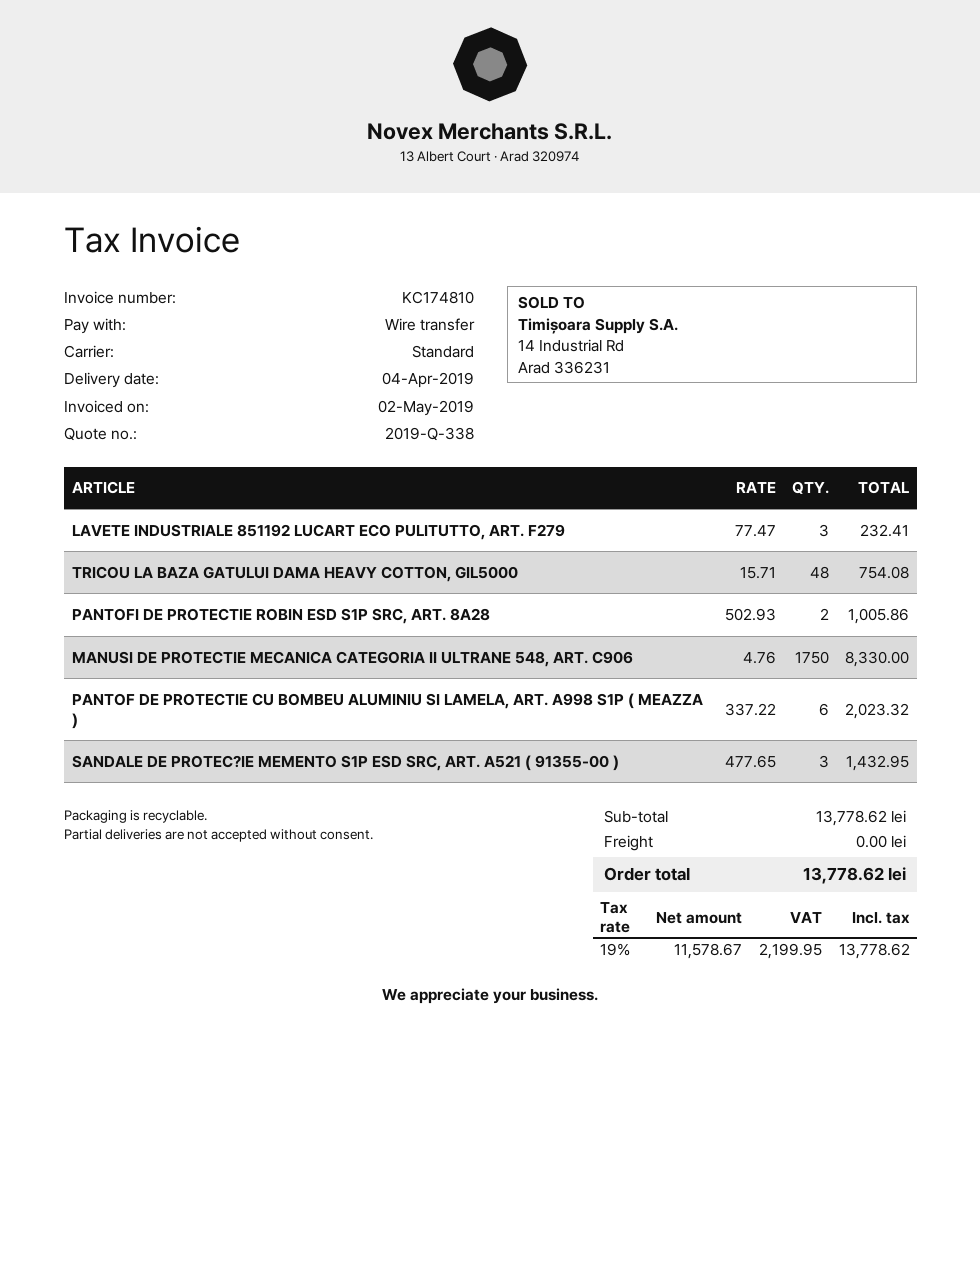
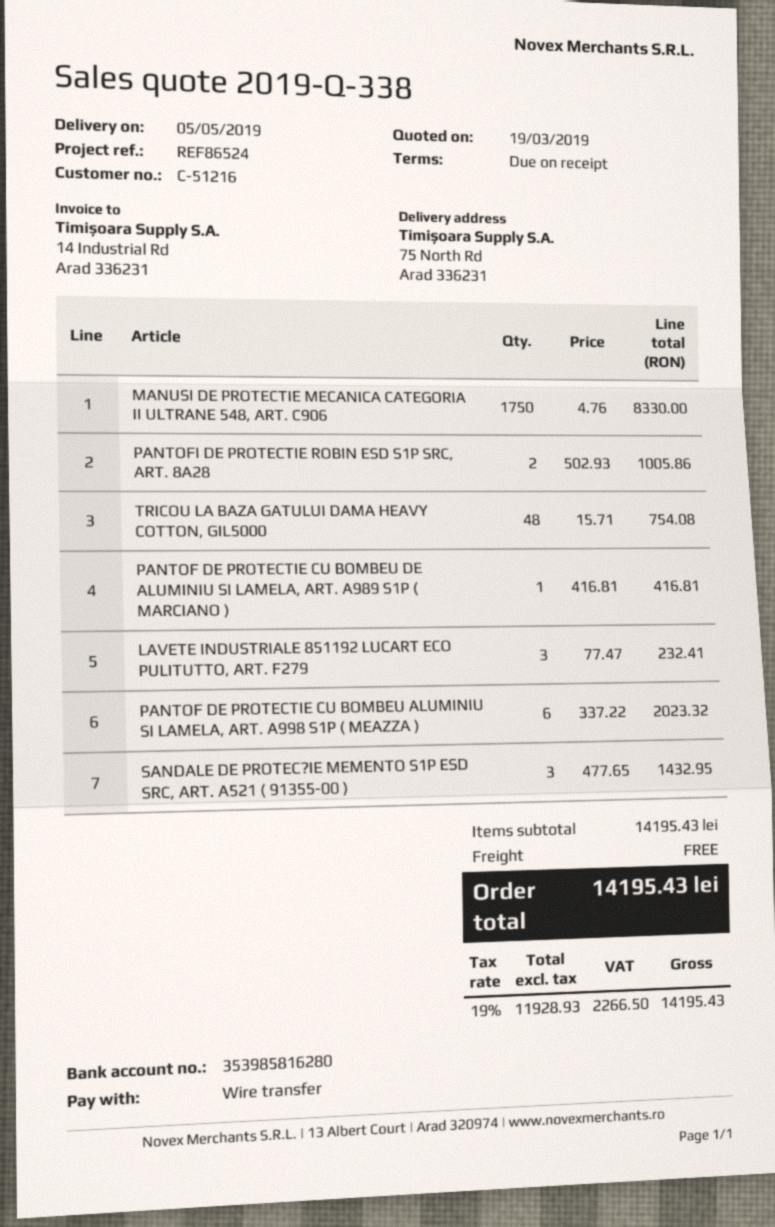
delivery date: 2019-04-04 -> 2019-05-05
PANTOF DE PROTECTIE CU BOMBEU DE ALUMINIU SI LAMELA, ART. A989 S1P ( MARCIANO ): none -> 1 x 416.81 = 416.81
subtotal: 13778.62 -> 14195.43
net: 11578.67 -> 11928.93
tax: 19% = 2199.95 -> 19% = 2266.50
total: 13778.62 -> 14195.43

